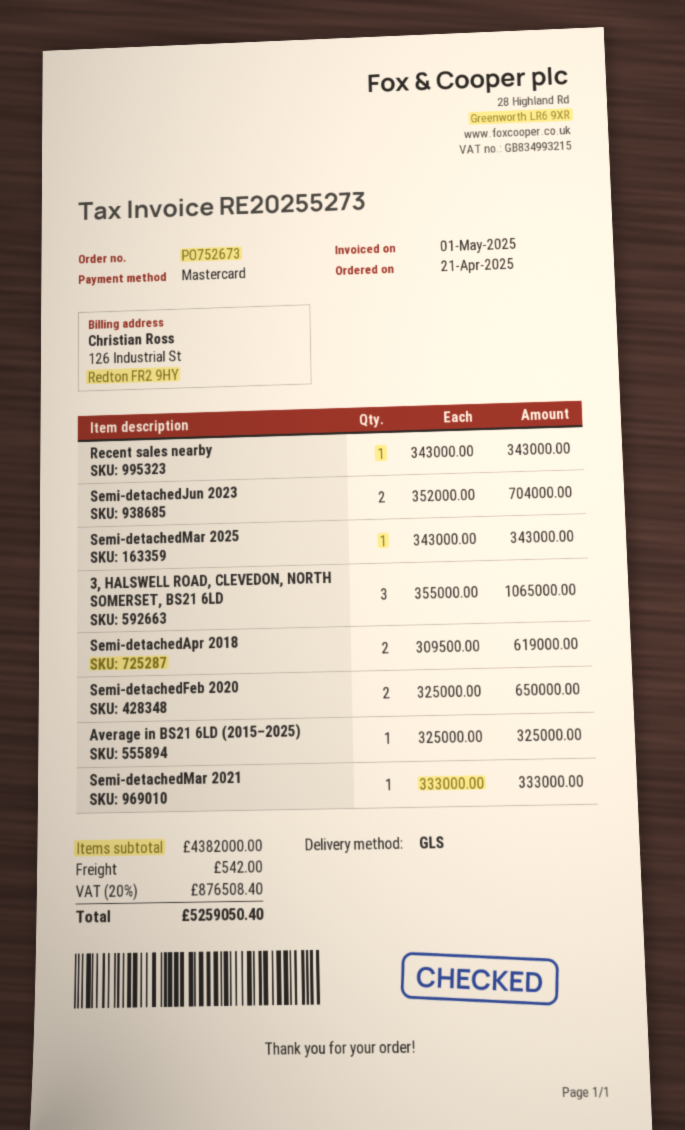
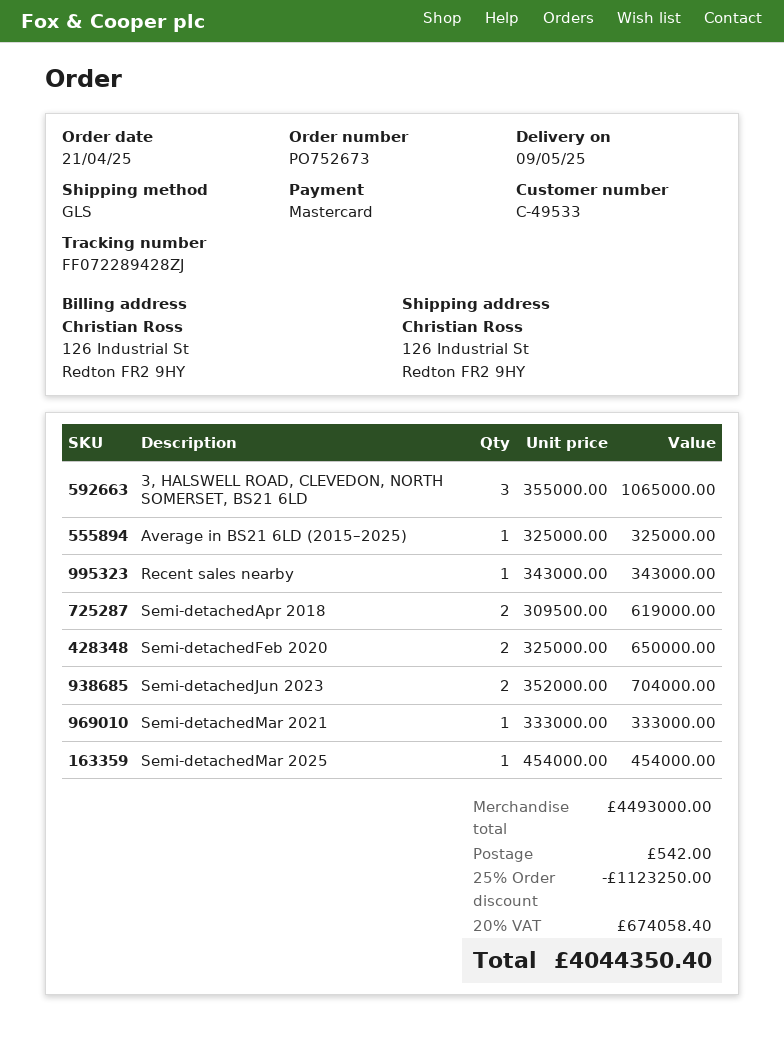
Semi-detachedMar 2025: 1 x 343000.00 = 343000.00 -> 1 x 454000.00 = 454000.00
subtotal: 4382000.00 -> 4493000.00
discount: none -> 25% = 1123250.00
tax: 20% = 876508.40 -> 20% = 674058.40
total: 5259050.40 -> 4044350.40

